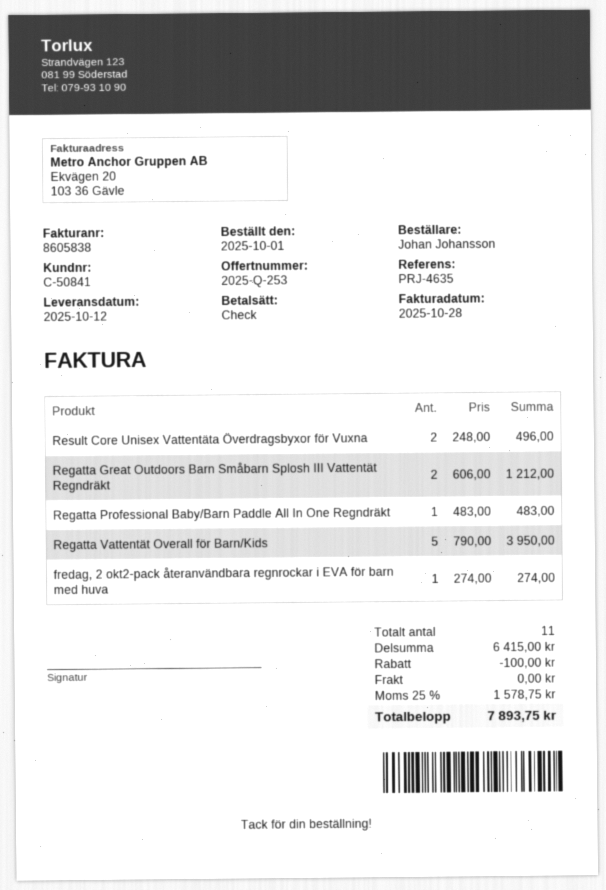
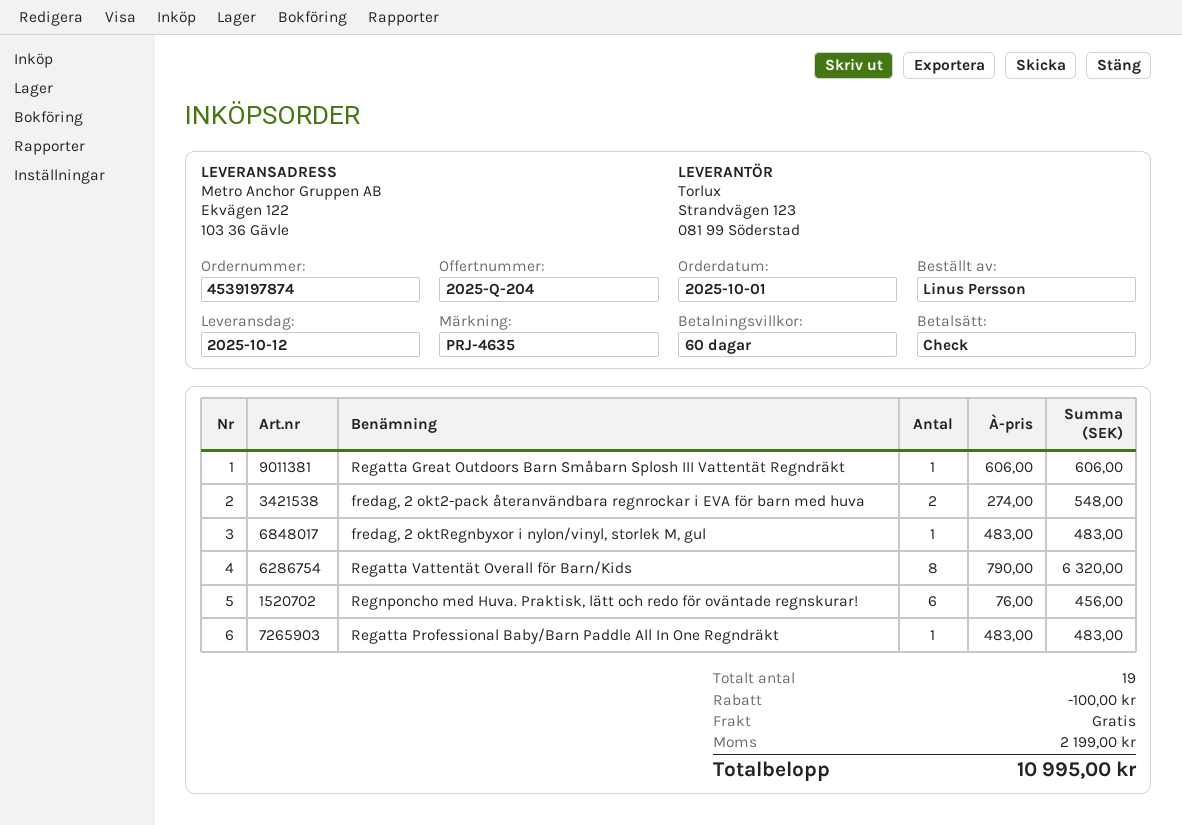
quote number: 2025-Q-253 -> 2025-Q-204
ordered by: Johan Johansson -> Linus Persson
Result Core Unisex Vattentäta Överdragsbyxor för Vuxna: 2 x 248.00 = 496.00 -> none
Regatta Great Outdoors Barn Småbarn Splosh III Vattentät Regndräkt: 2 x 606.00 = 1212.00 -> 1 x 606.00 = 606.00
Regatta Vattentät Overall för Barn/Kids: 5 x 790.00 = 3950.00 -> 8 x 790.00 = 6320.00
fredag, 2 okt2-pack återanvändbara regnrockar i EVA för barn med huva: 1 x 274.00 = 274.00 -> 2 x 274.00 = 548.00
fredag, 2 oktRegnbyxor i nylon/vinyl, storlek M, gul: none -> 1 x 483.00 = 483.00
Regnponcho med Huva. Praktisk, lätt och redo för oväntade regnskurar!: none -> 6 x 76.00 = 456.00
total quantity: 11 -> 19
tax: 1578.75 -> 2199.00
total: 7893.75 -> 10995.00

